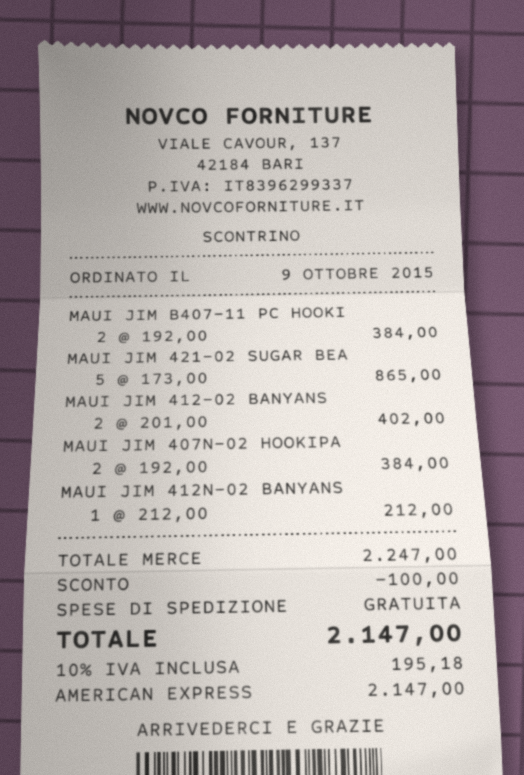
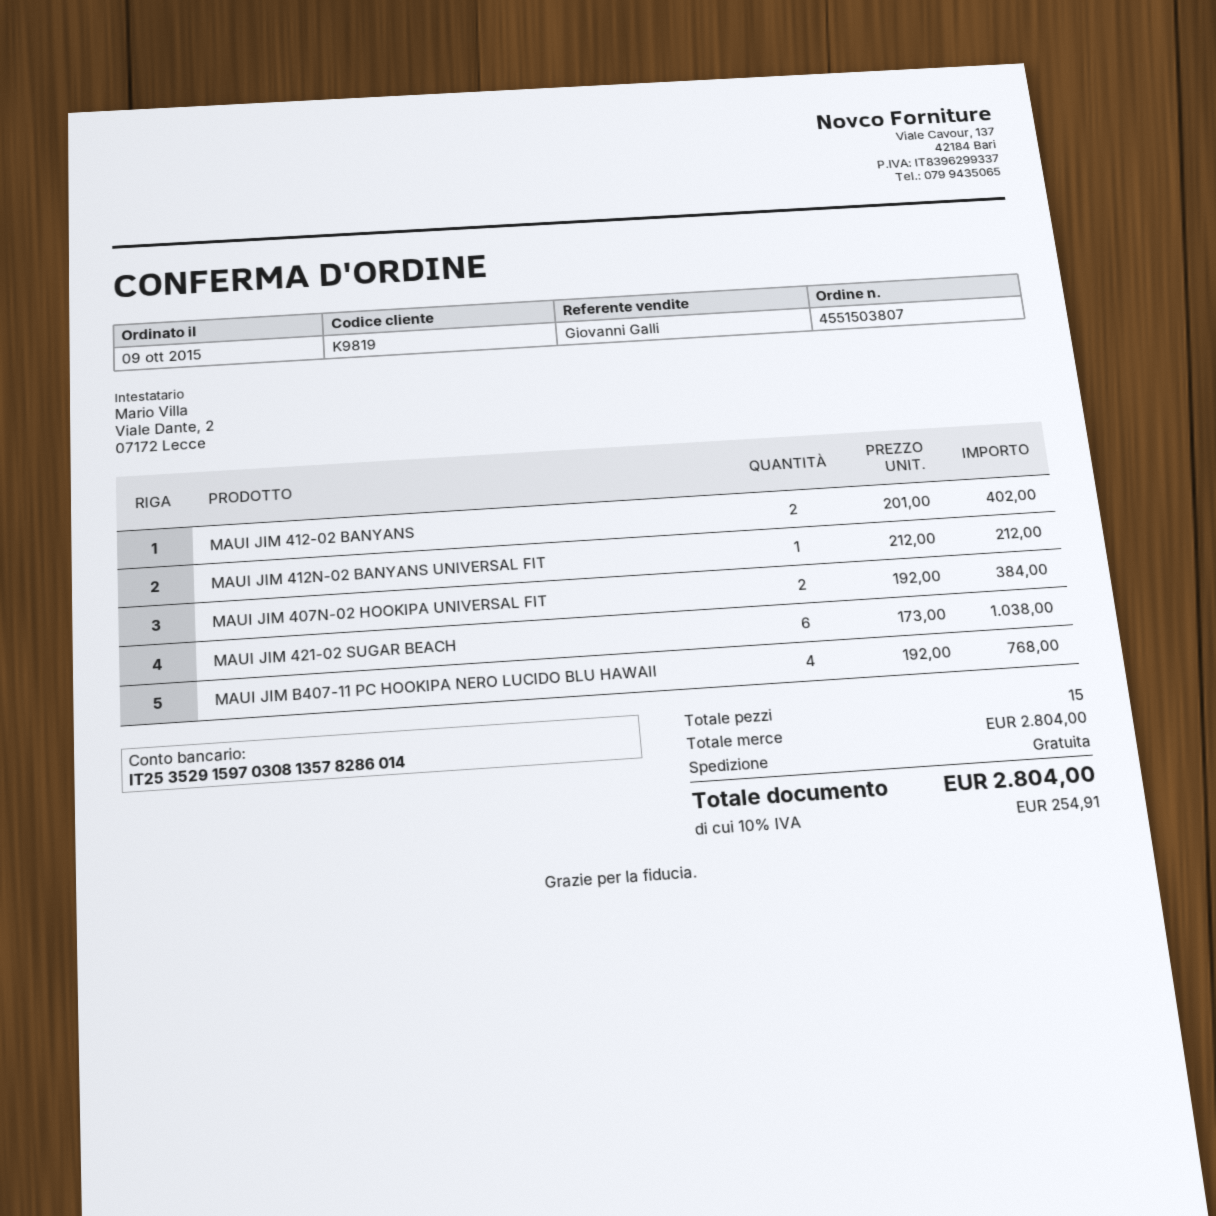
MAUI JIM B407-11 PC HOOKI: 2 x 192.00 = 384.00 -> 4 x 192.00 = 768.00
MAUI JIM 421-02 SUGAR BEA: 5 x 173.00 = 865.00 -> 6 x 173.00 = 1038.00
subtotal: 2247.00 -> 2804.00
discount: 100.00 -> none
tax: 10% = 195.18 -> 10% = 254.91
total: 2147.00 -> 2804.00

